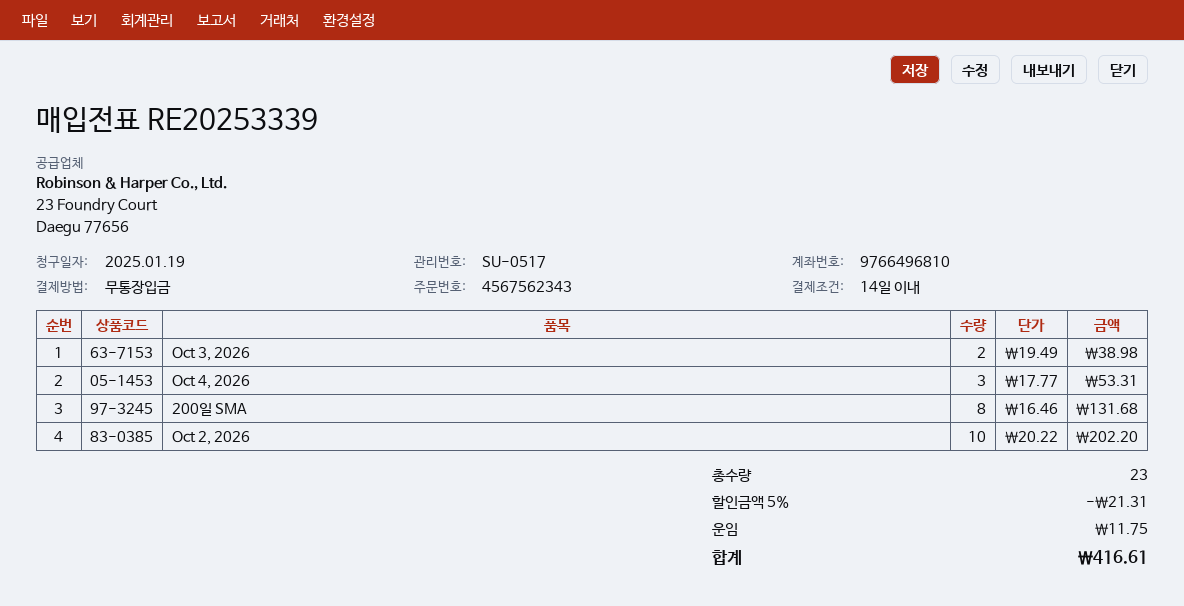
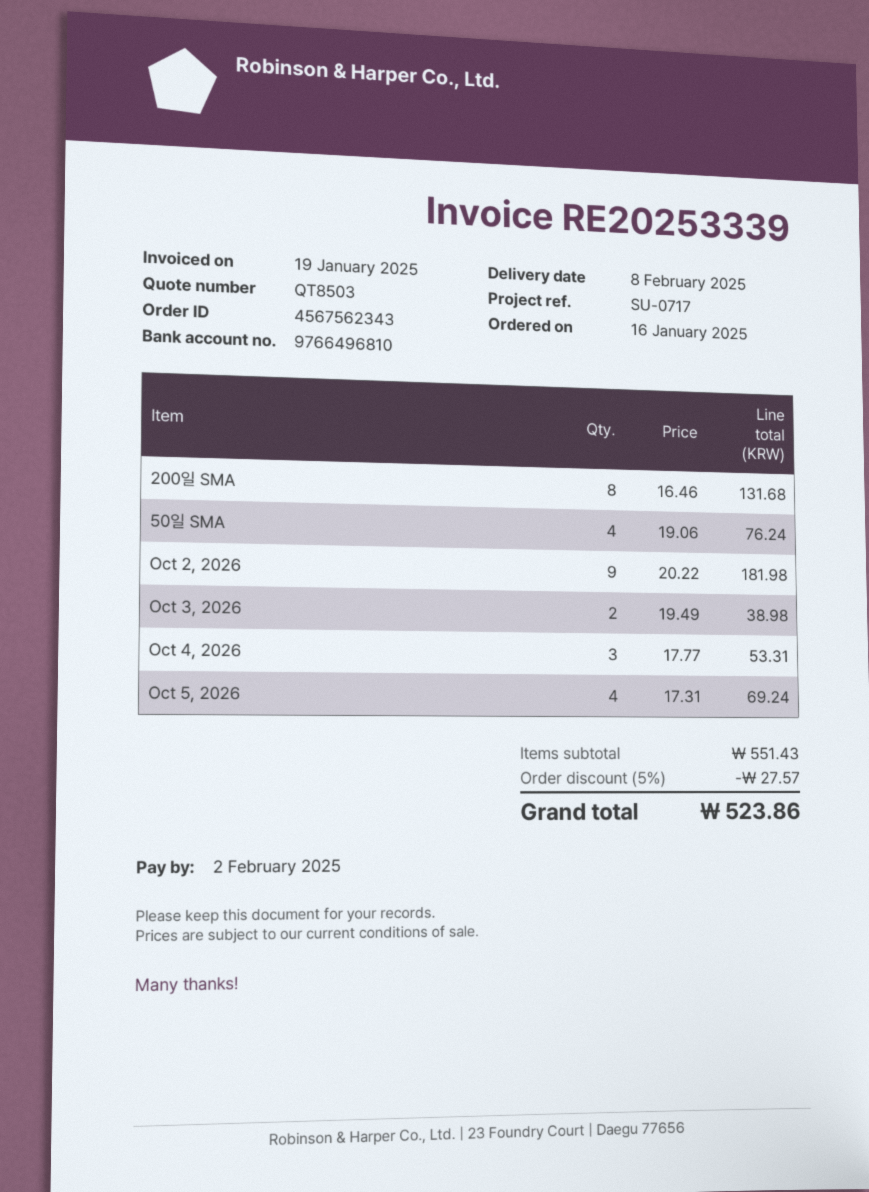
reference: SU-0517 -> SU-0717
Oct 2, 2026: 10 x 20.22 = 202.20 -> 9 x 20.22 = 181.98
50일 SMA: none -> 4 x 19.06 = 76.24
Oct 5, 2026: none -> 4 x 17.31 = 69.24
discount: 5% = 21.31 -> 5% = 27.57
shipping: 11.75 -> none
total: 416.61 -> 523.86

